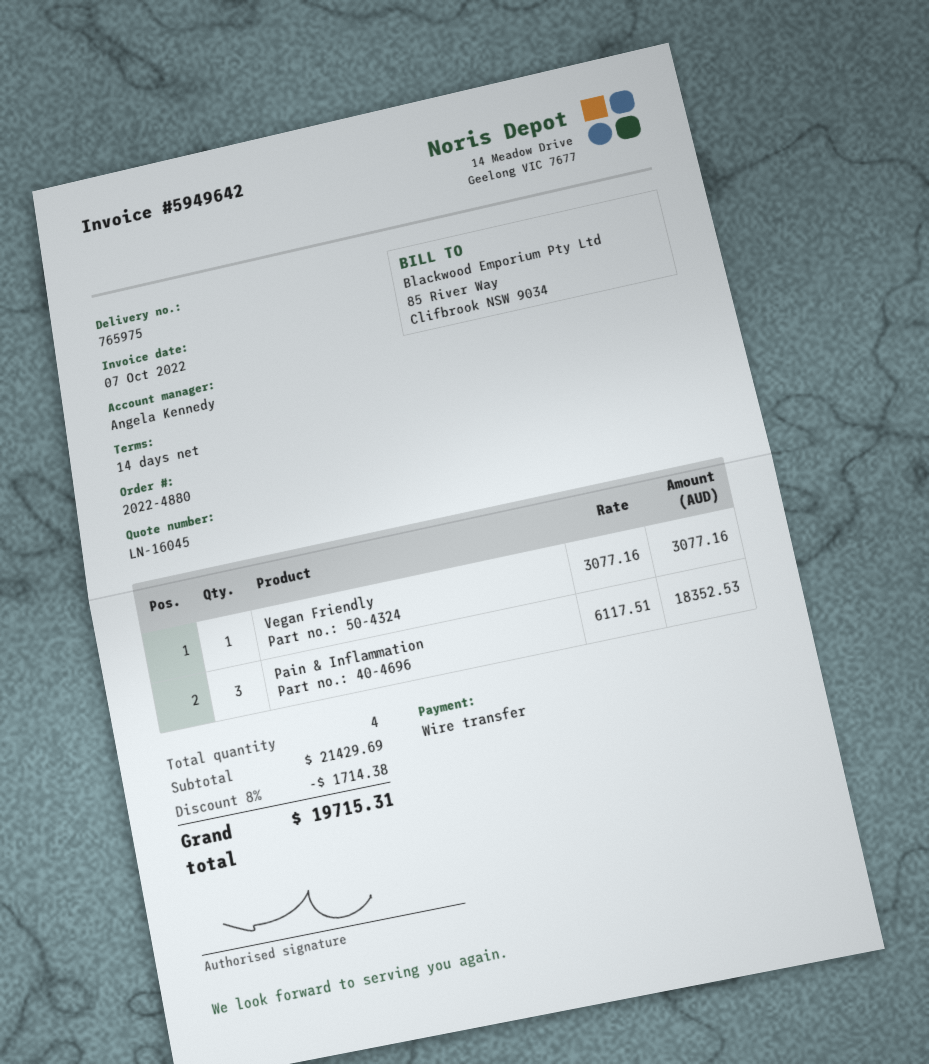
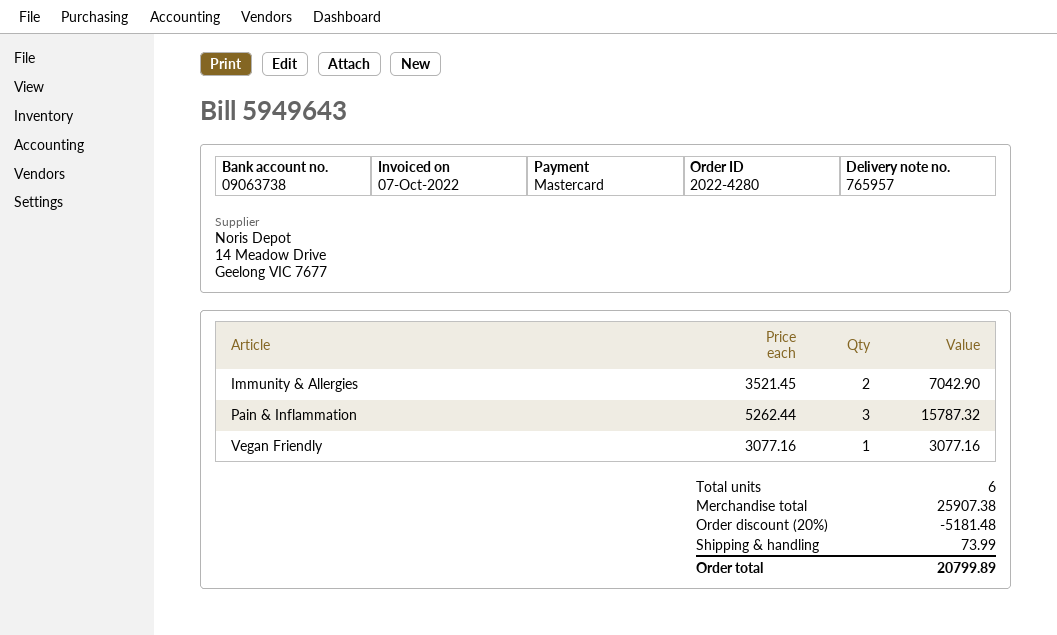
order number: 2022-4880 -> 2022-4280
delivery note number: 765975 -> 765957
invoice number: 5949642 -> 5949643
payment method: bank transfer -> Mastercard
Pain & Inflammation: 3 x 6117.51 = 18352.53 -> 3 x 5262.44 = 15787.32
Immunity & Allergies: none -> 2 x 3521.45 = 7042.90
total quantity: 4 -> 6
subtotal: 21429.69 -> 25907.38
discount: 8% = 1714.38 -> 20% = 5181.48
shipping: none -> 73.99
total: 19715.31 -> 20799.89

